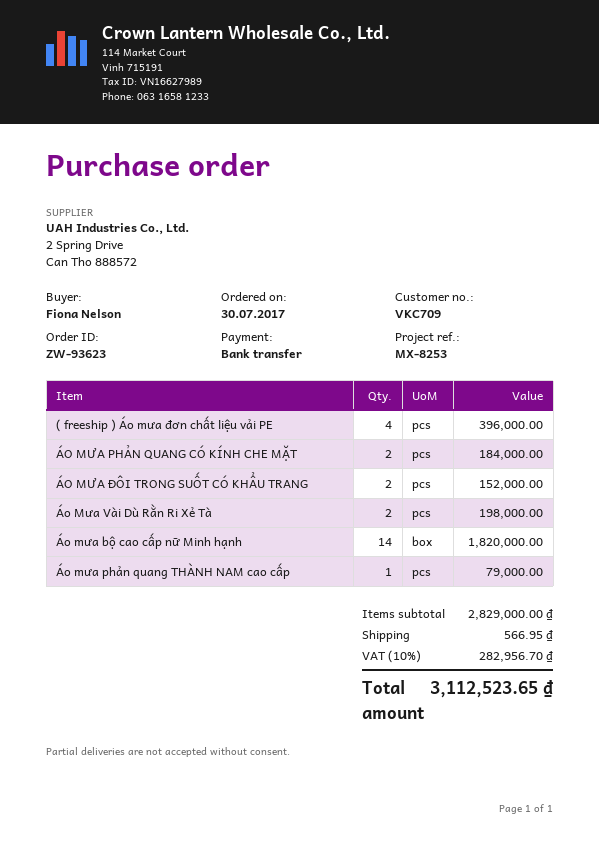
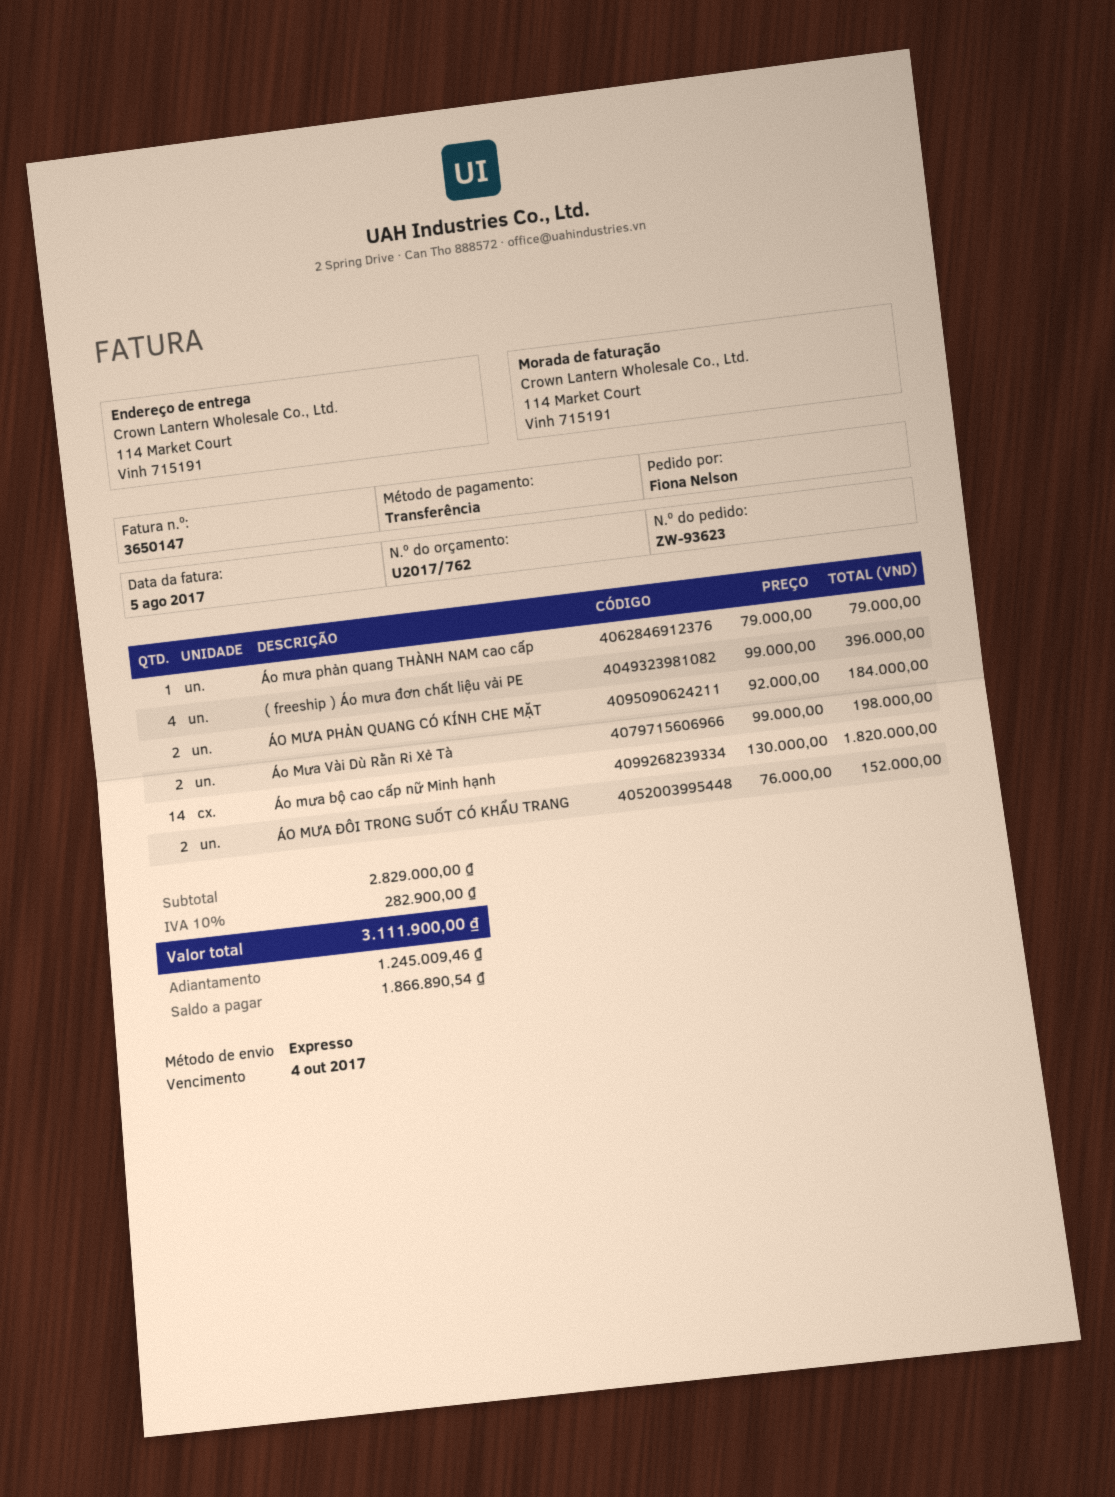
shipping: 566.95 -> none
tax: 10% = 282956.70 -> 10% = 282900.00
total: 3112523.65 -> 3111900.00

